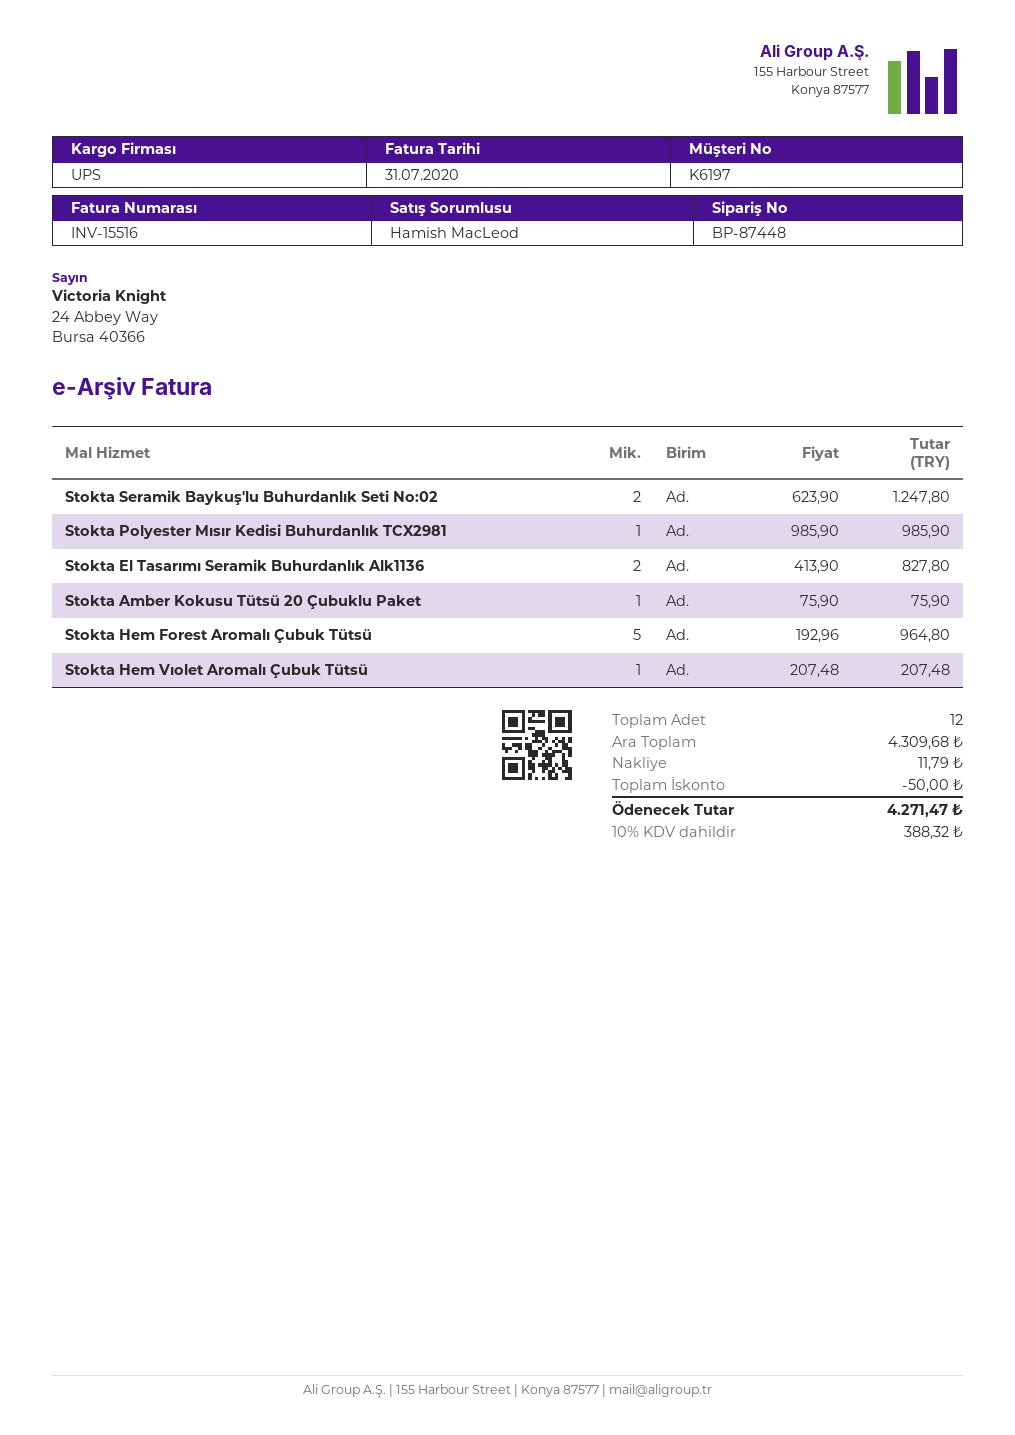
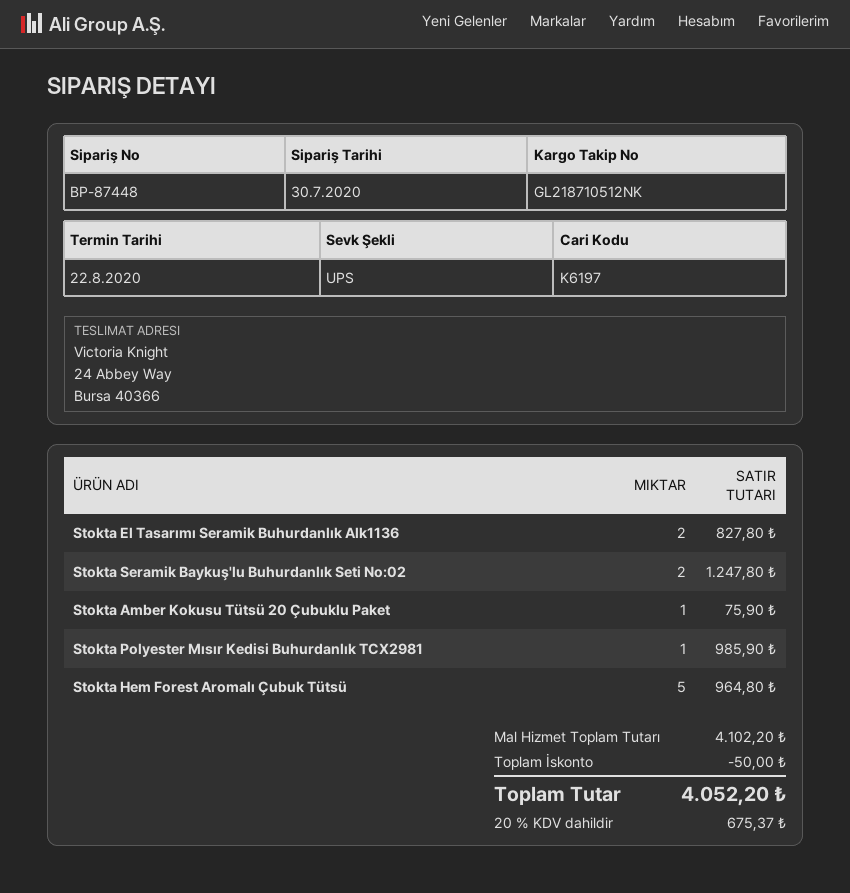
Stokta Hem Vıolet Aromalı Çubuk Tütsü: 1 for 207.48 -> none
subtotal: 4309.68 -> 4102.20
shipping: 11.79 -> none
tax: 10% = 388.32 -> 20% = 675.37
total: 4271.47 -> 4052.20

